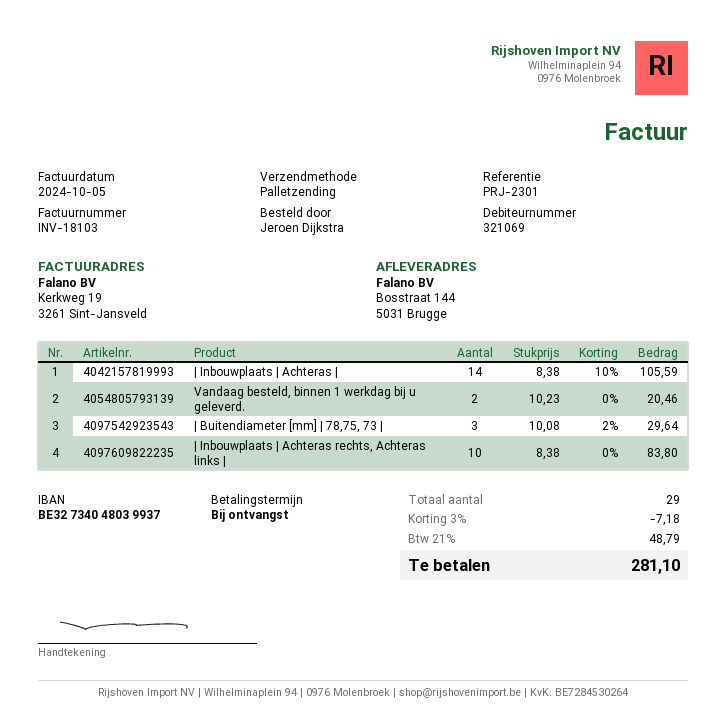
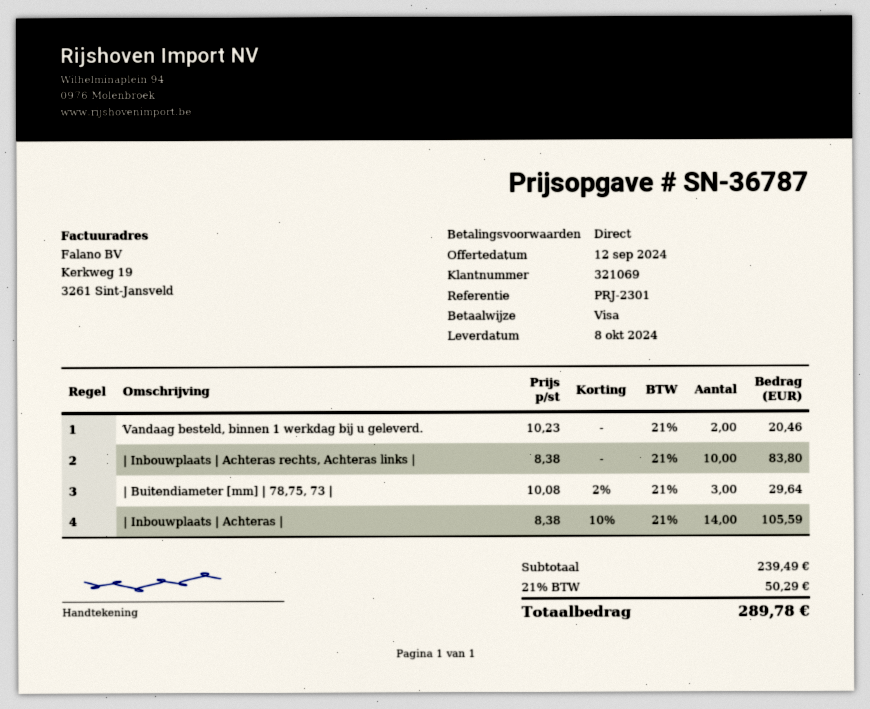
discount: 3% = 7.18 -> none
tax: 21% = 48.79 -> 21% = 50.29
total: 281.10 -> 289.78

